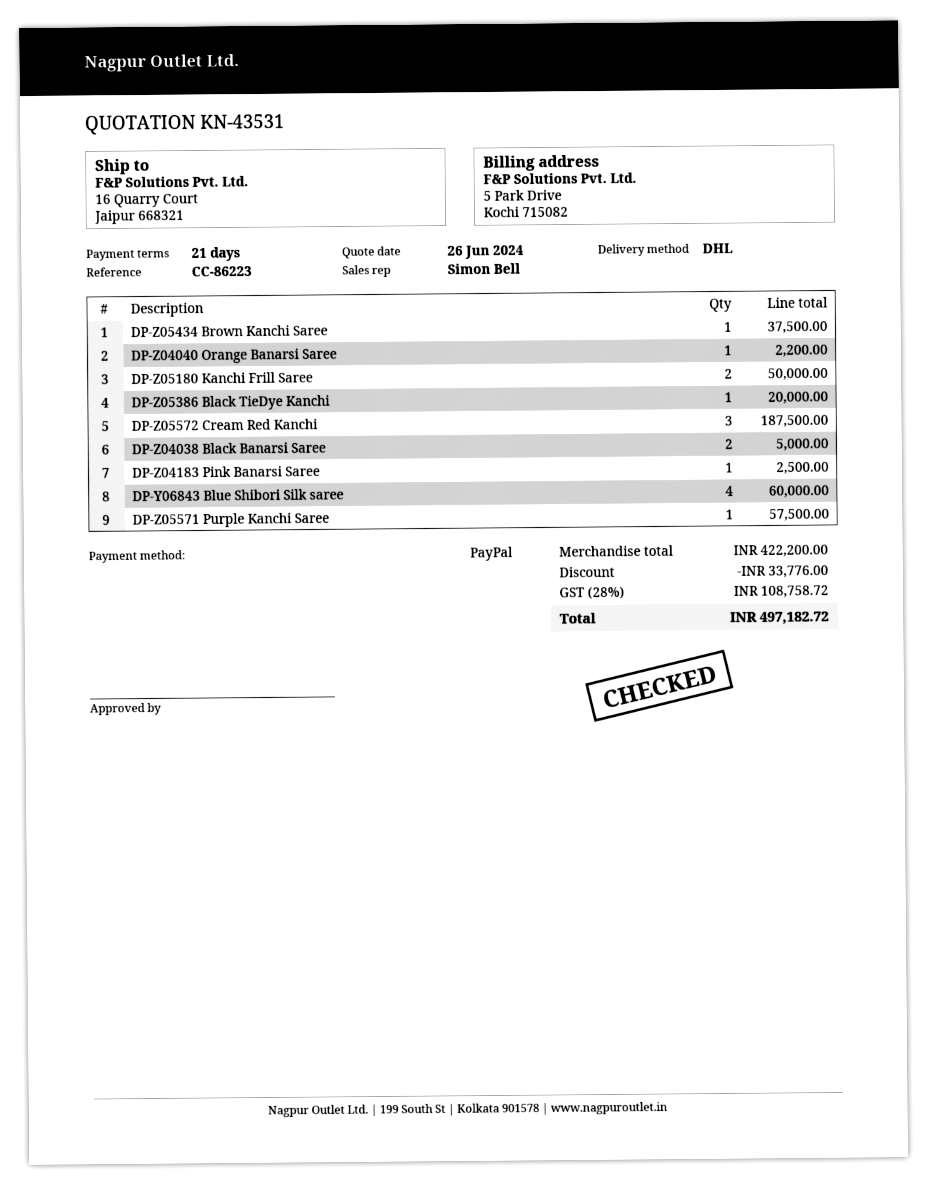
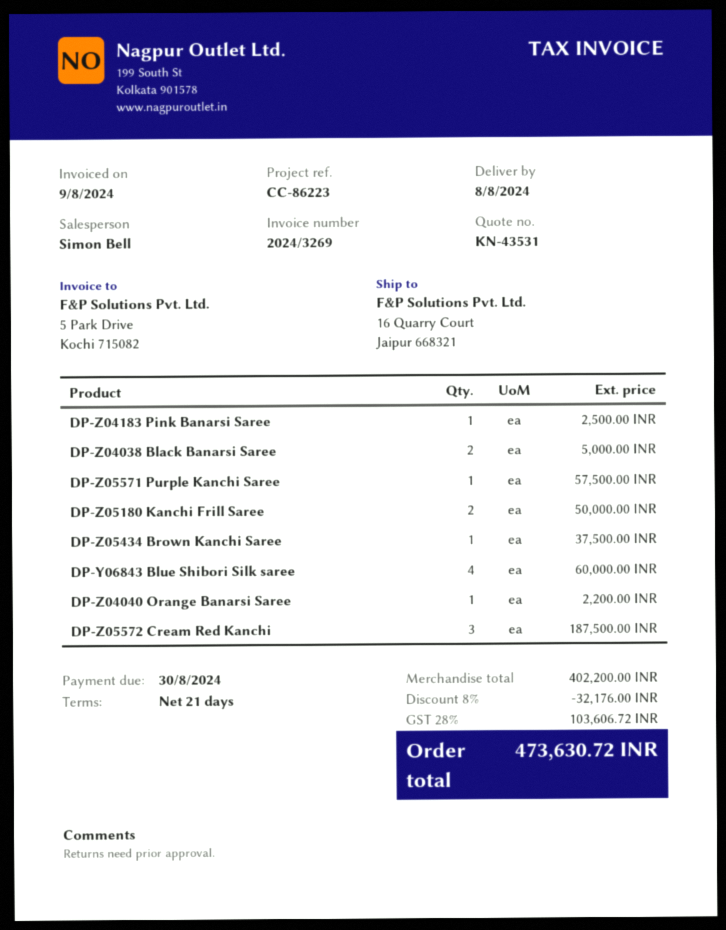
DP-Z05386 Black TieDye Kanchi: 1 for 20000.00 -> none
subtotal: 422200.00 -> 402200.00
discount: 33776.00 -> 32176.00
tax: 28% = 108758.72 -> 28% = 103606.72
total: 497182.72 -> 473630.72

